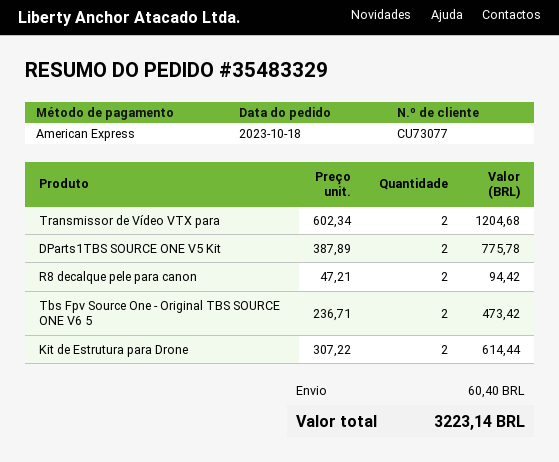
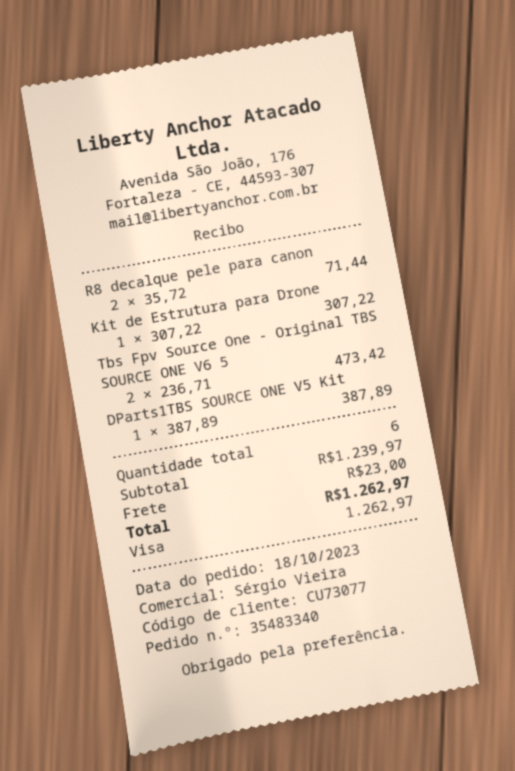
order number: 35483329 -> 35483340
payment method: American Express -> Visa
Transmissor de Vídeo VTX para: 2 x 602.34 = 1204.68 -> none
DParts1TBS SOURCE ONE V5 Kit: 2 x 387.89 = 775.78 -> 1 x 387.89 = 387.89
R8 decalque pele para canon: 2 x 47.21 = 94.42 -> 2 x 35.72 = 71.44
Kit de Estrutura para Drone: 2 x 307.22 = 614.44 -> 1 x 307.22 = 307.22
shipping: 60.40 -> 23.00
total: 3223.14 -> 1262.97

